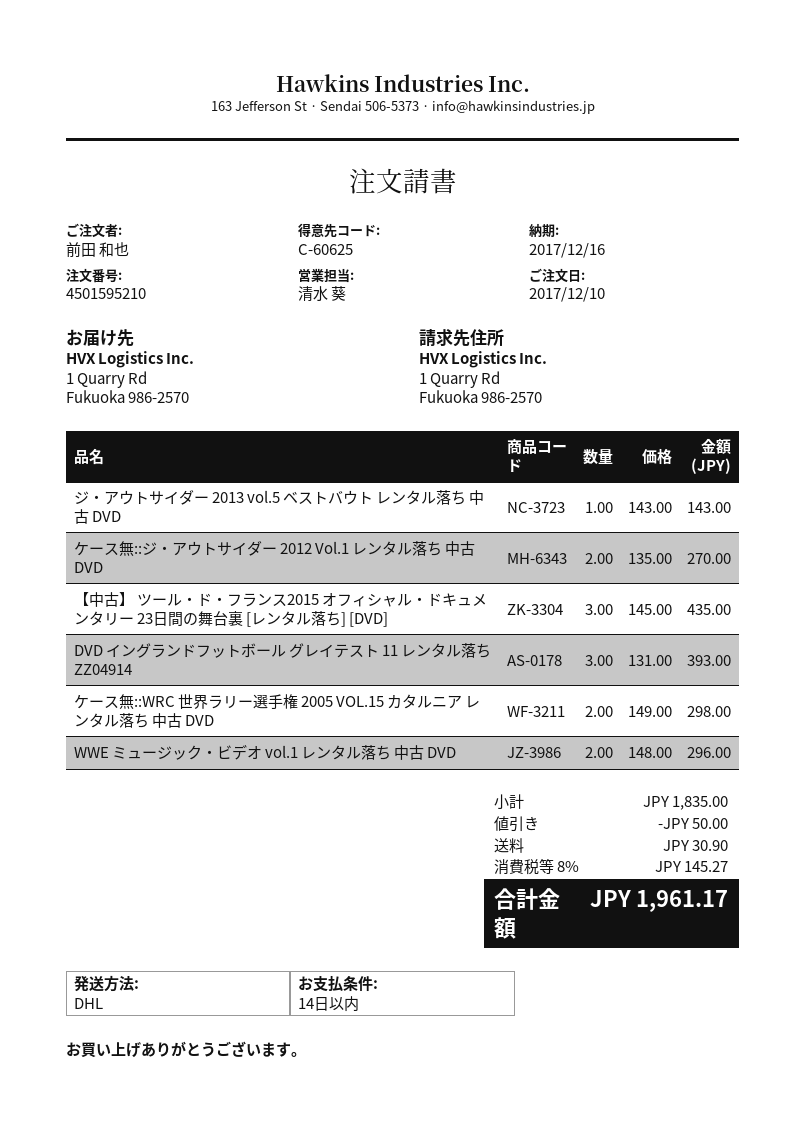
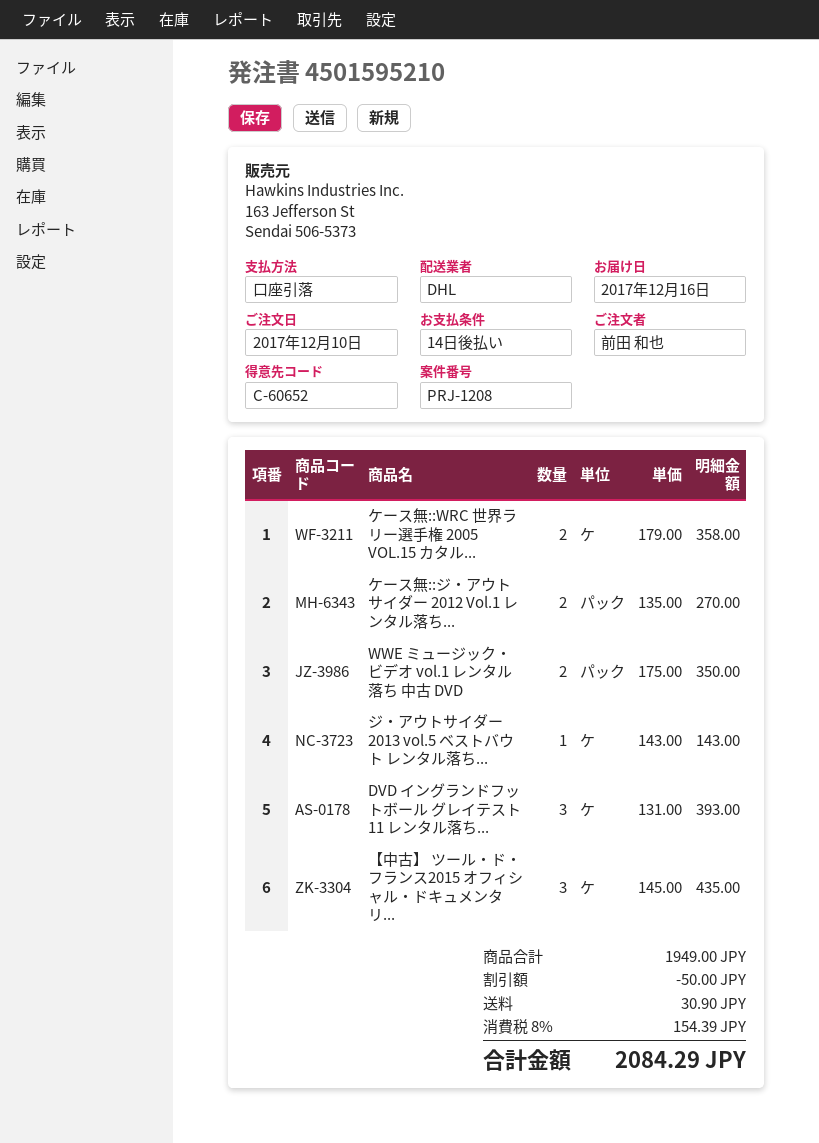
customer number: C-60625 -> C-60652
ケース無::WRC 世界ラリー選手権 2005 VOL.15 カタルニア レンタル落ち 中古 DVD: 2 x 149.00 = 298.00 -> 2 x 179.00 = 358.00
WWE ミュージック・ビデオ vol.1 レンタル落ち 中古 DVD: 2 x 148.00 = 296.00 -> 2 x 175.00 = 350.00
subtotal: 1835.00 -> 1949.00
tax: 8% = 145.27 -> 8% = 154.39
total: 1961.17 -> 2084.29

